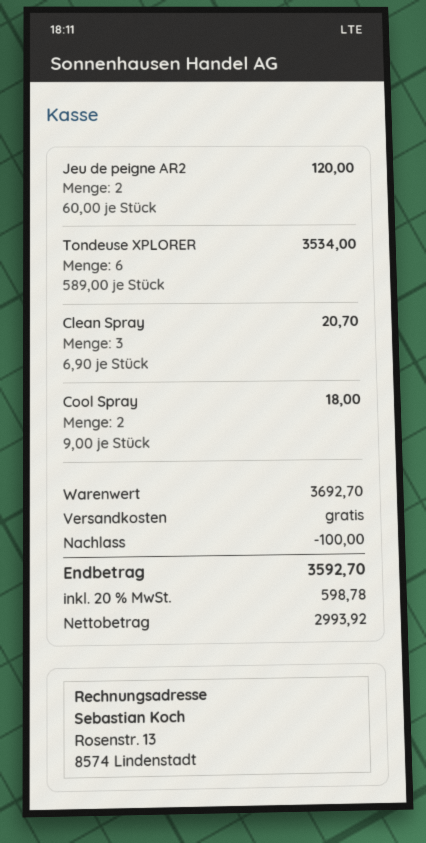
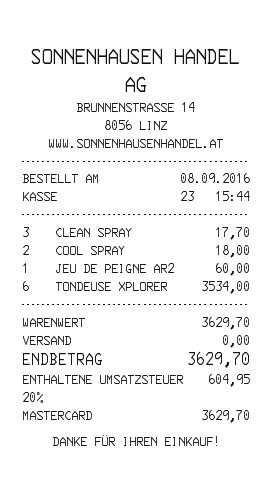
Jeu de peigne AR2: 2 for 120.00 -> 1 for 60.00
Clean Spray: 3 for 20.70 -> 3 for 17.70
subtotal: 3692.70 -> 3629.70
discount: 100.00 -> none
tax: 20% = 598.78 -> 20% = 604.95
total: 3592.70 -> 3629.70

